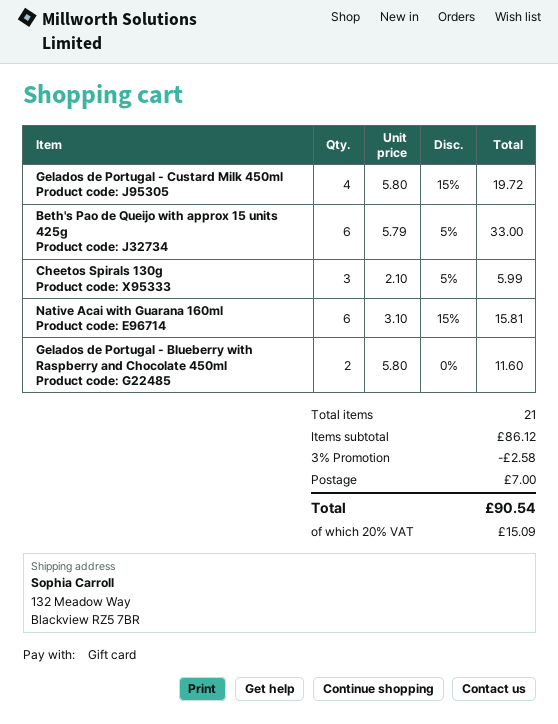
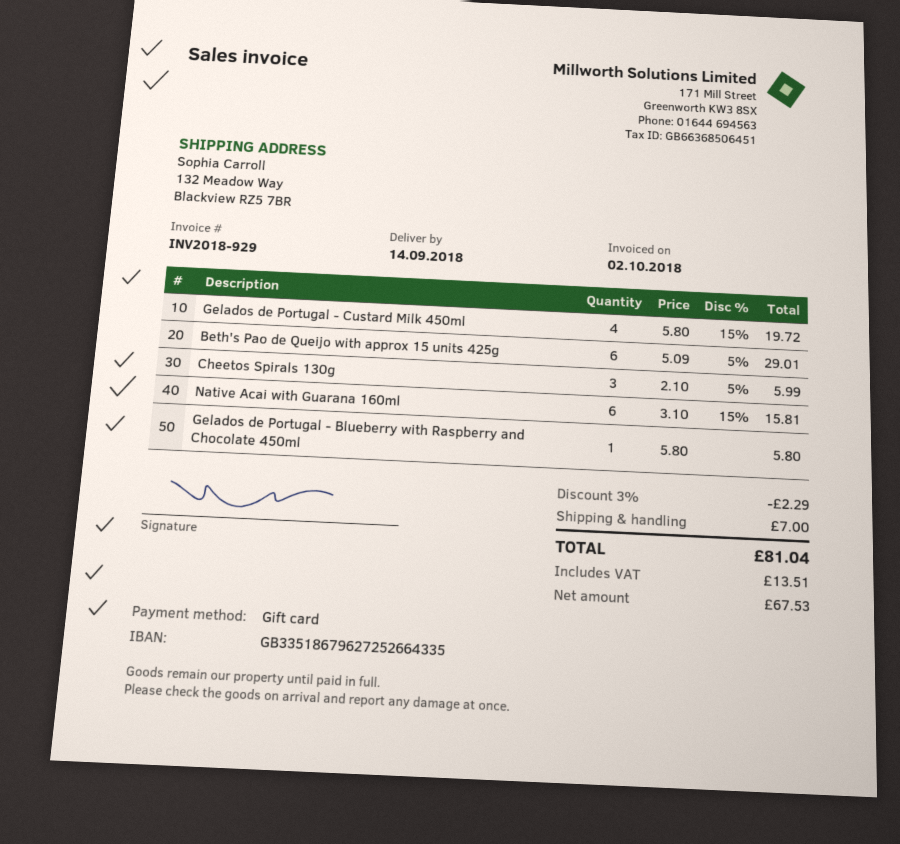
Beth's Pao de Queijo with approx 15 units 425g: 6 x 5.79 - 5% = 33.00 -> 6 x 5.09 - 5% = 29.01
Gelados de Portugal - Blueberry with Raspberry and Chocolate 450ml: 2 x 5.80 = 11.60 -> 1 x 5.80 = 5.80
discount: 3% = 2.58 -> 3% = 2.29
tax: 15.09 -> 13.51
total: 90.54 -> 81.04

